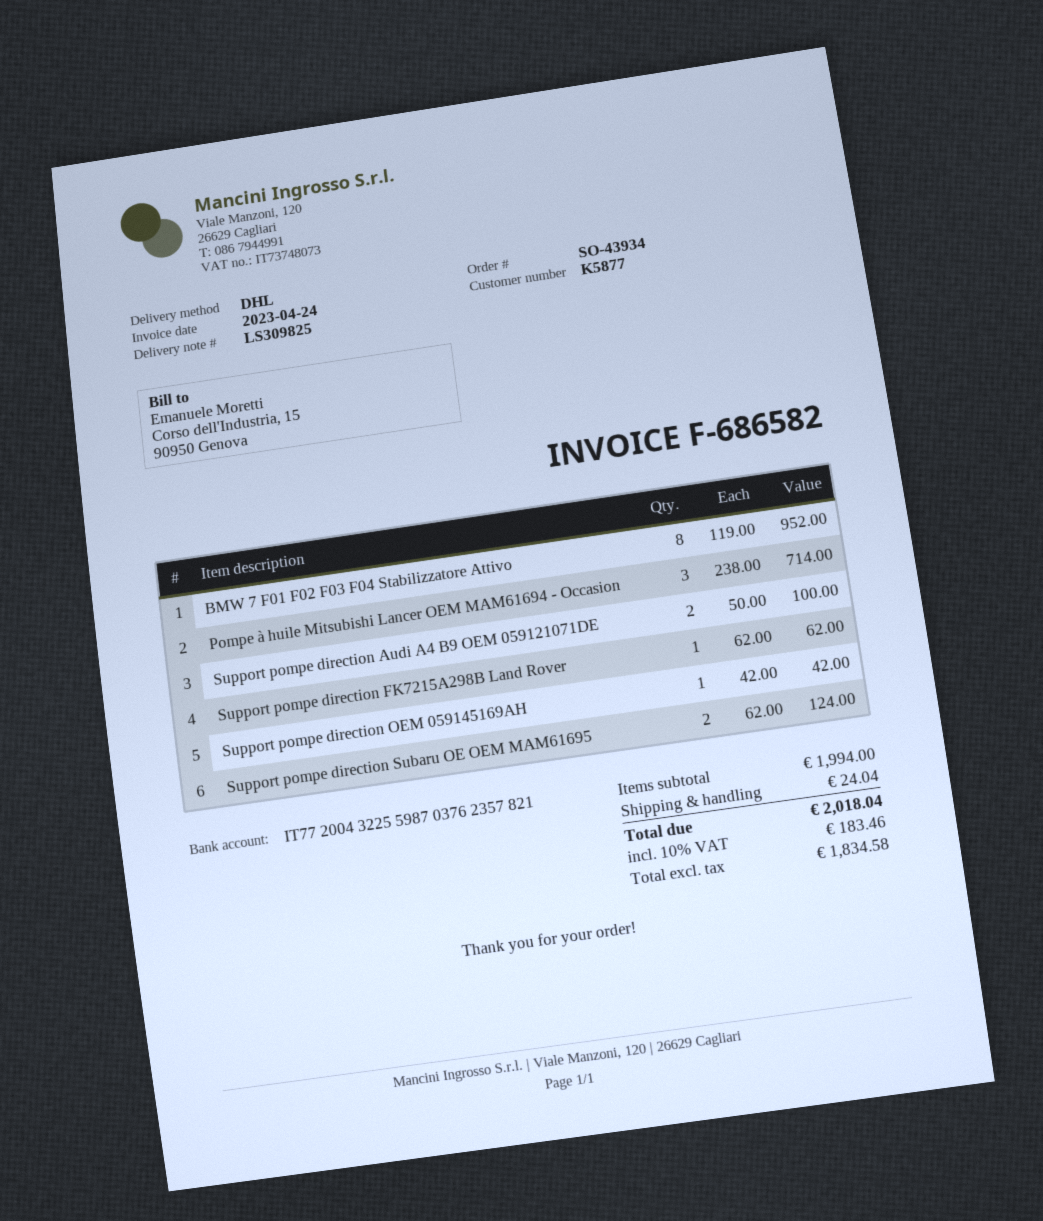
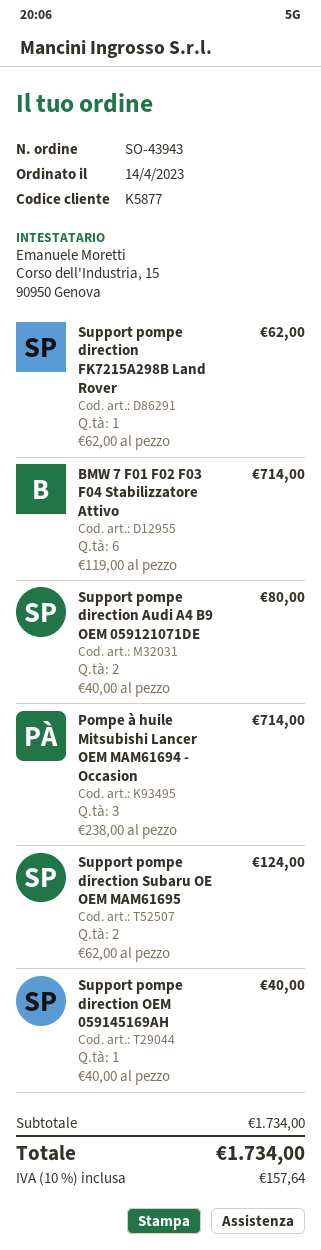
order number: SO-43934 -> SO-43943
BMW 7 F01 F02 F03 F04 Stabilizzatore Attivo: 8 x 119.00 = 952.00 -> 6 x 119.00 = 714.00
Support pompe direction Audi A4 B9 OEM 059121071DE: 2 x 50.00 = 100.00 -> 2 x 40.00 = 80.00
Support pompe direction OEM 059145169AH: 1 x 42.00 = 42.00 -> 1 x 40.00 = 40.00
subtotal: 1994.00 -> 1734.00
shipping: 24.04 -> none
tax: 10% = 183.46 -> 10% = 157.64
total: 2018.04 -> 1734.00

